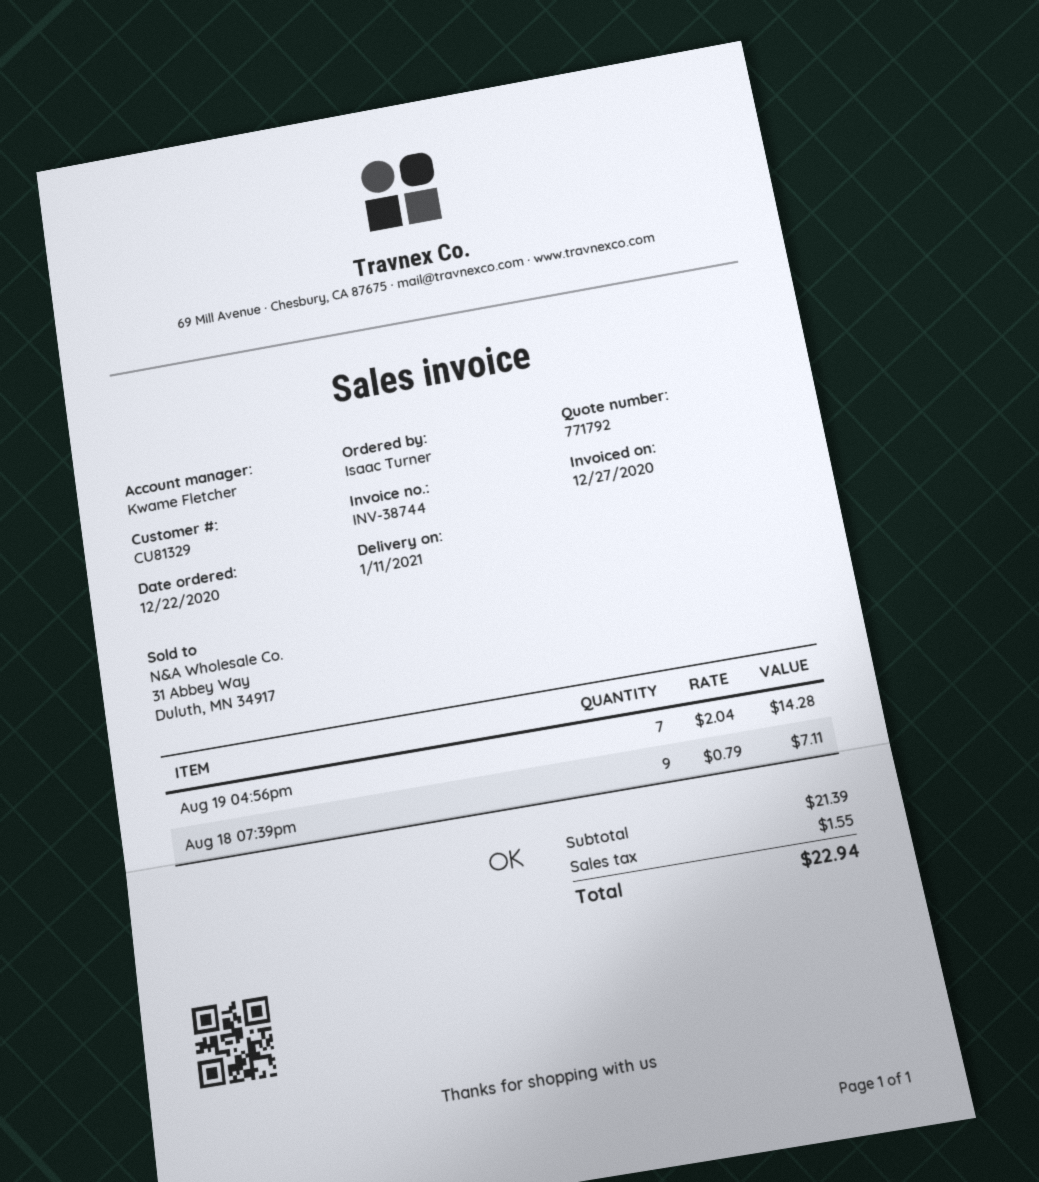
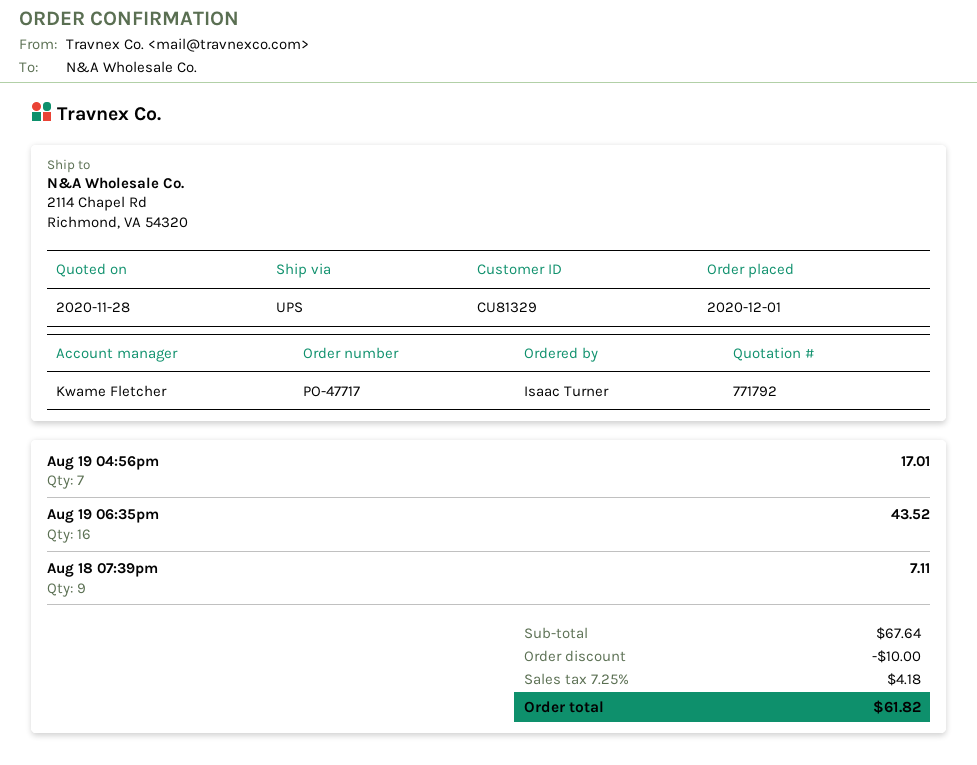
order date: 2020-12-22 -> 2020-12-01
Aug 19 04:56pm: 7 for 14.28 -> 7 for 17.01
Aug 19 06:35pm: none -> 16 for 43.52
subtotal: 21.39 -> 67.64
discount: none -> 10.00
tax: 1.55 -> 4.18
total: 22.94 -> 61.82

